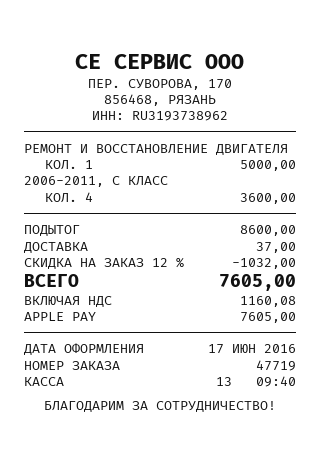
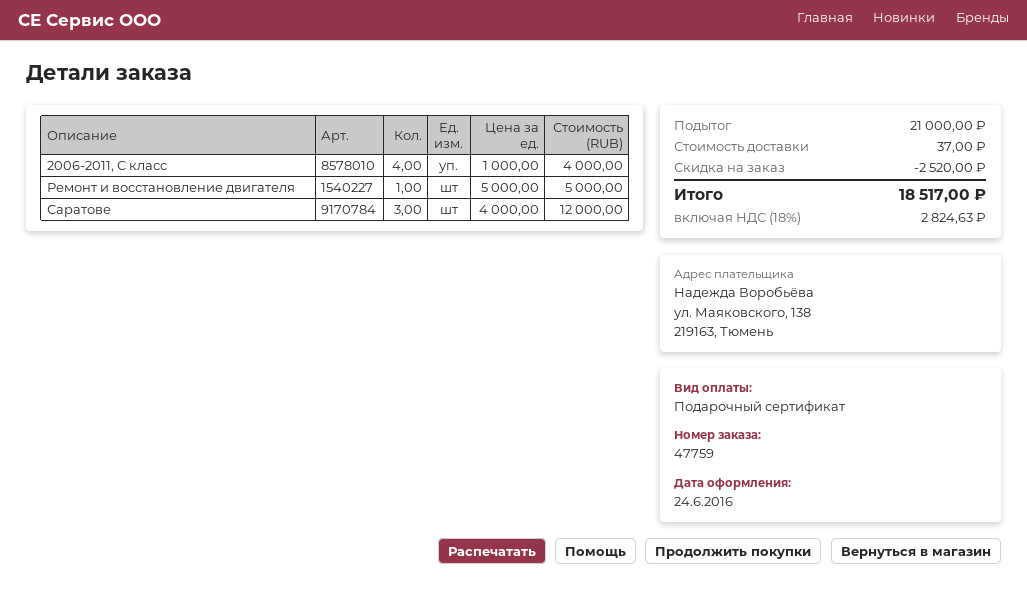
order number: 47719 -> 47759
order date: 2016-06-17 -> 2016-06-24
payment method: Apple Pay -> gift card
2006-2011, C КЛАСС: 4 for 3600.00 -> 4 for 4000.00
Саратове: none -> 3 for 12000.00
subtotal: 8600.00 -> 21000.00
discount: 1032.00 -> 2520.00
tax: 1160.08 -> 2824.63
total: 7605.00 -> 18517.00

